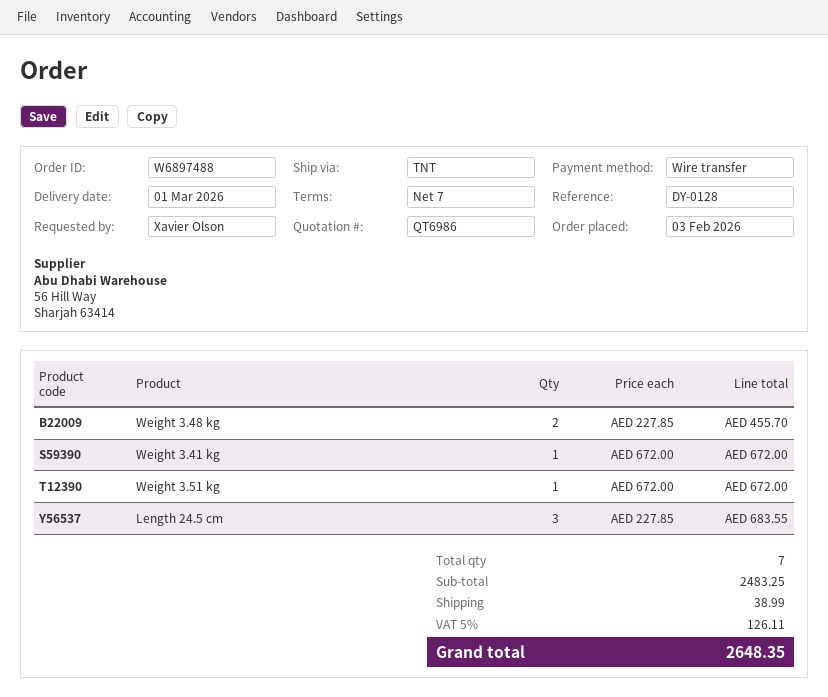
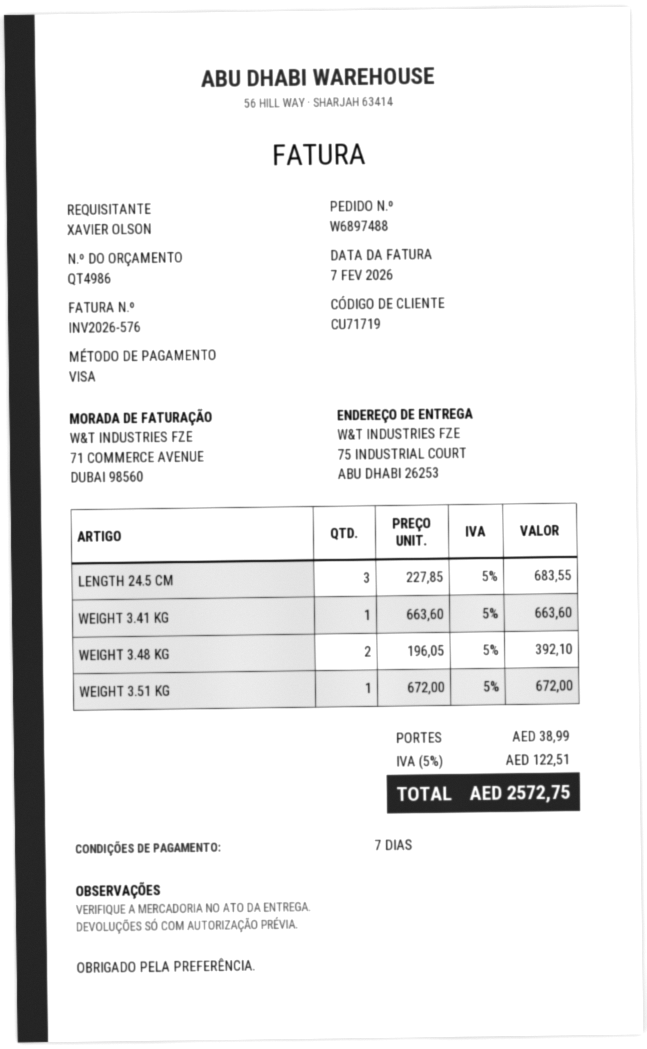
quote number: QT6986 -> QT4986
payment method: bank transfer -> Visa
Weight 3.48 kg: 2 x 227.85 = 455.70 -> 2 x 196.05 = 392.10
Weight 3.41 kg: 1 x 672.00 = 672.00 -> 1 x 663.60 = 663.60
tax: 5% = 126.11 -> 5% = 122.51
total: 2648.35 -> 2572.75

